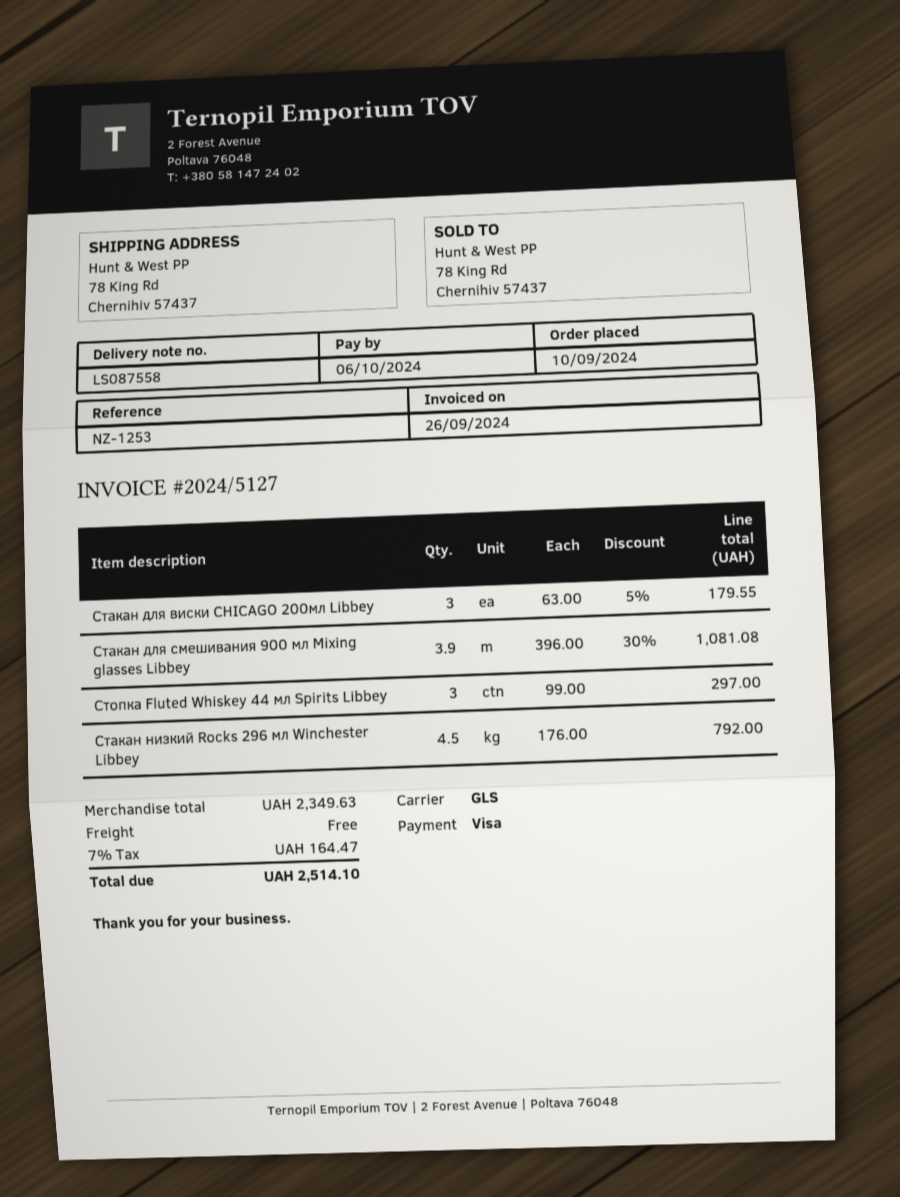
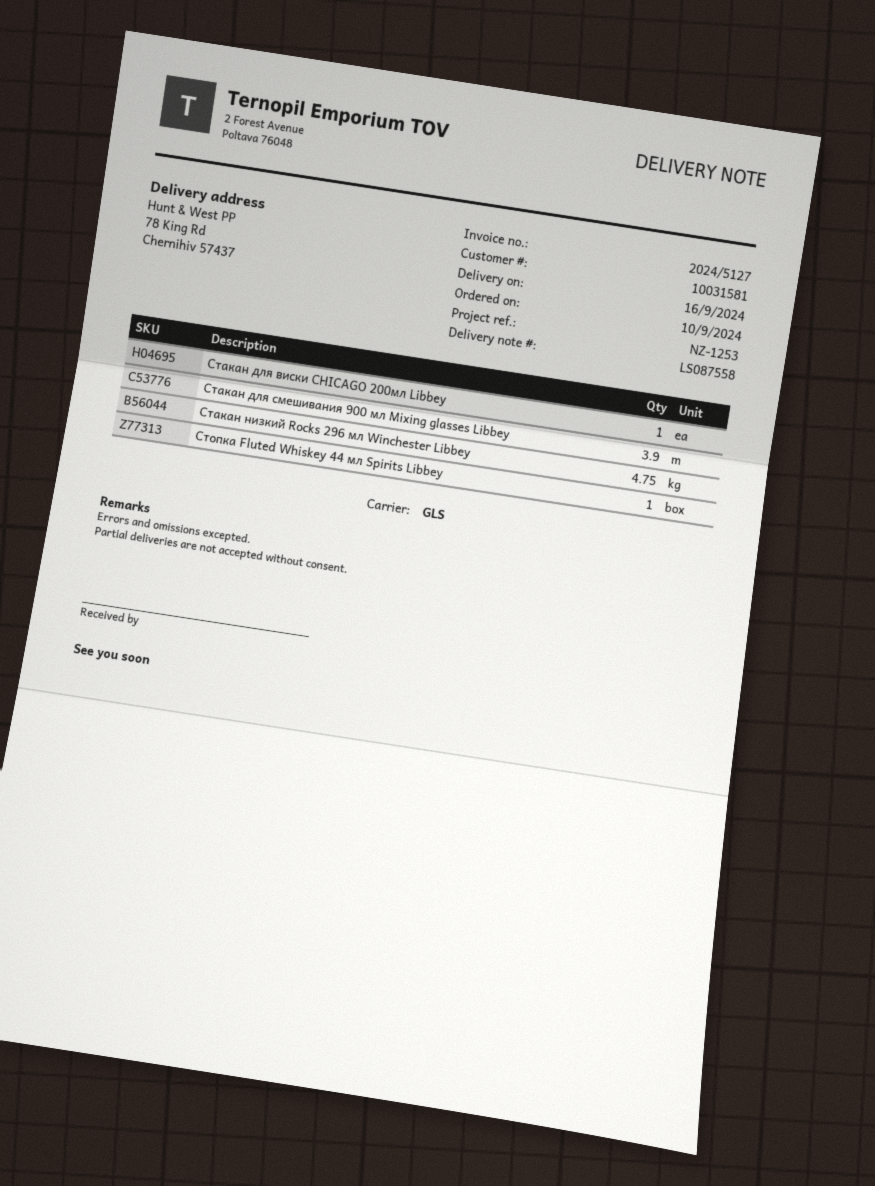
Стакан для виски CHICAGO 200мл Libbey: 3 -> 1
Стопка Fluted Whiskey 44 мл Spirits Libbey: 3 -> 1
Стакан низкий Rocks 296 мл Winchester Libbey: 4.5 -> 4.75

